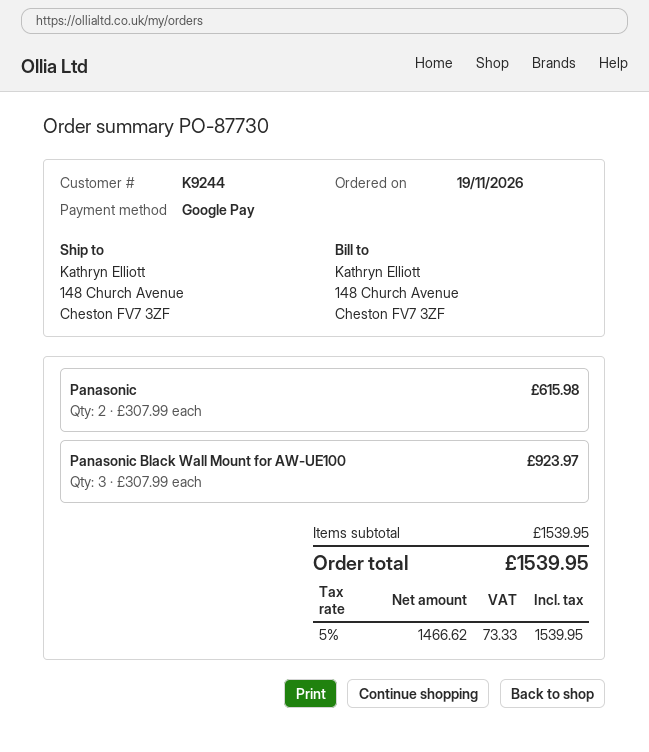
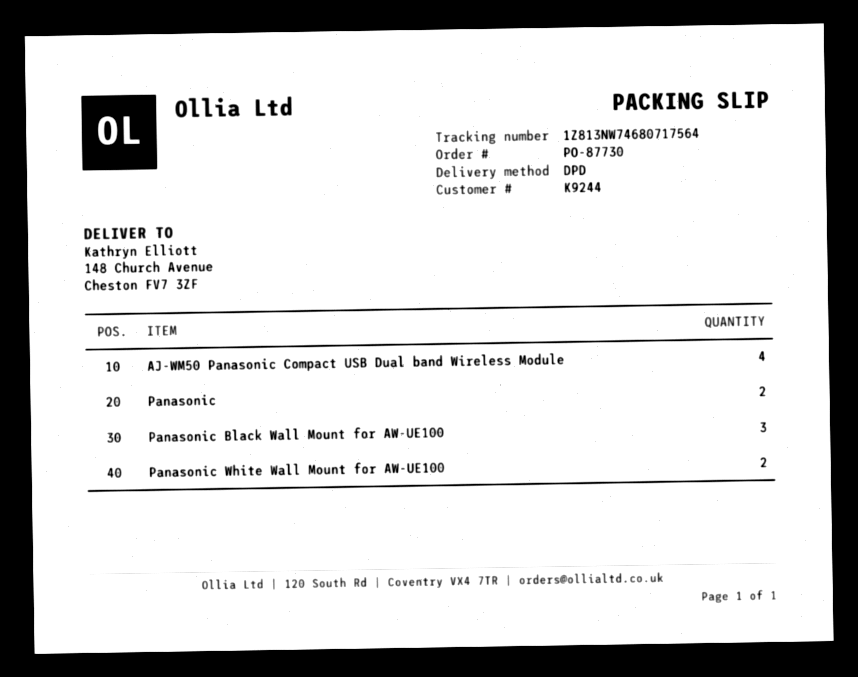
AJ-WM50 Panasonic Compact USB Dual band Wireless Module: none -> 4
Panasonic White Wall Mount for AW-UE100: none -> 2

